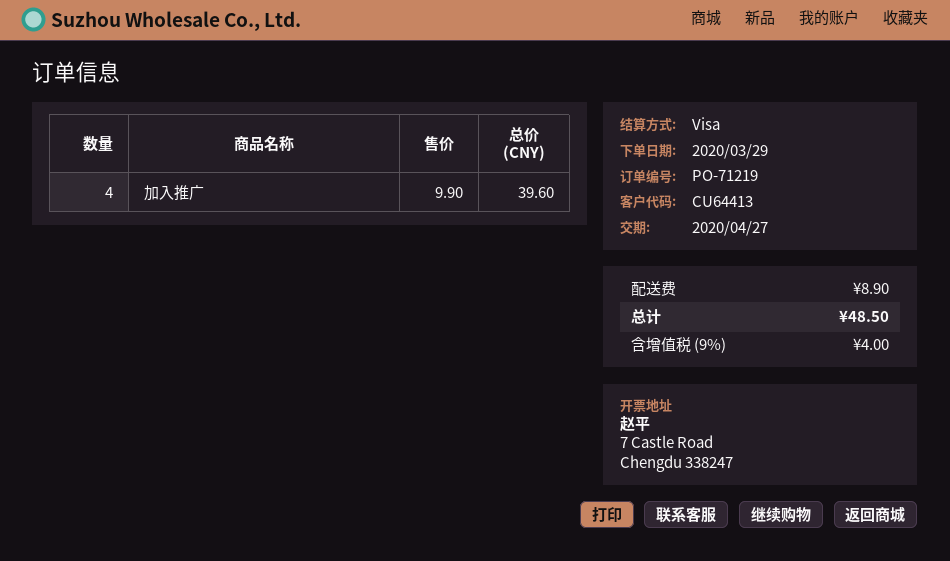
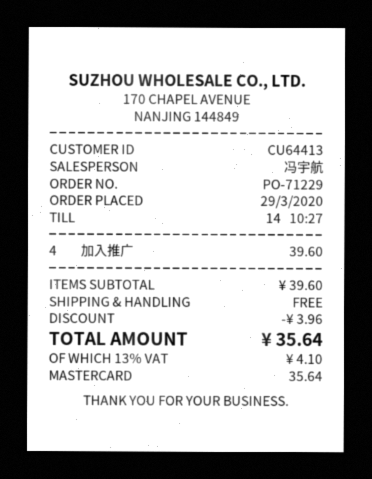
order number: PO-71219 -> PO-71229
payment method: Visa -> Mastercard
discount: none -> 3.96
shipping: 8.90 -> 0.00
tax: 9% = 4.00 -> 13% = 4.10
total: 48.50 -> 35.64

